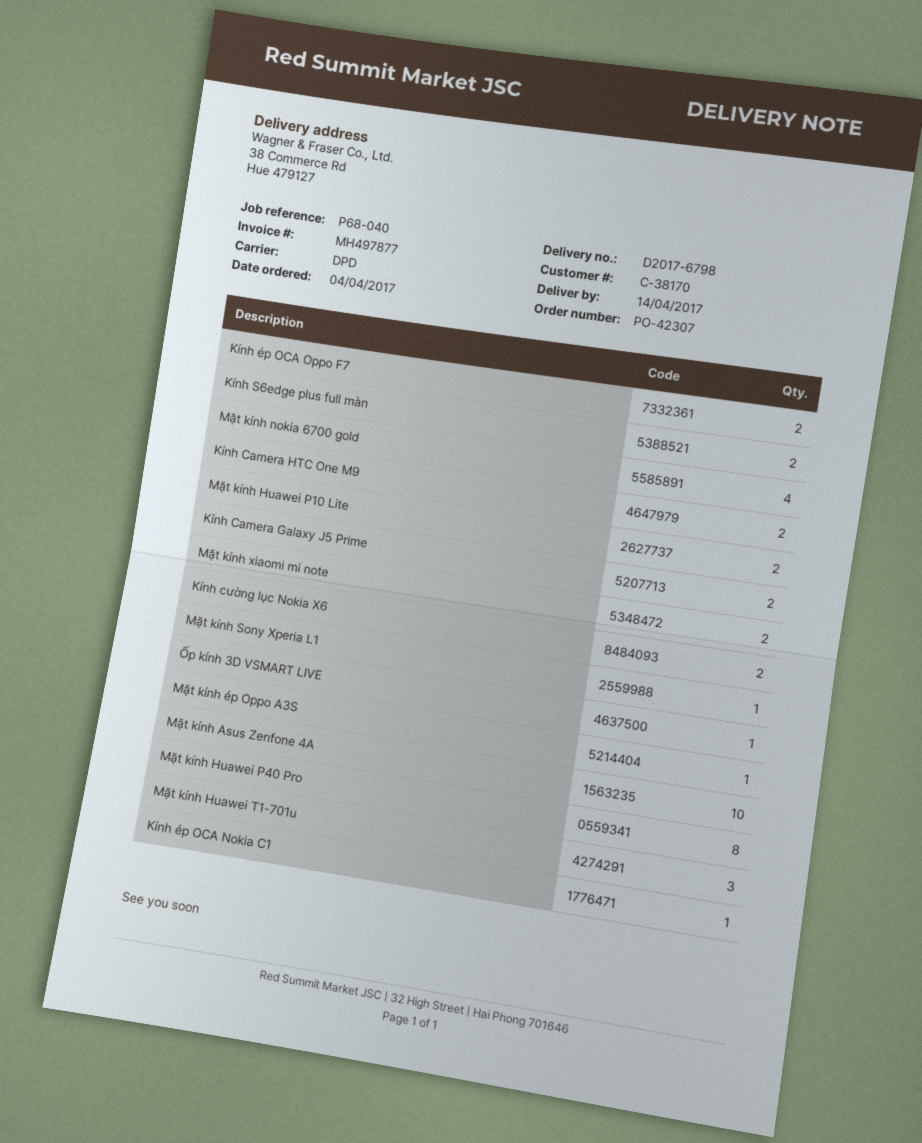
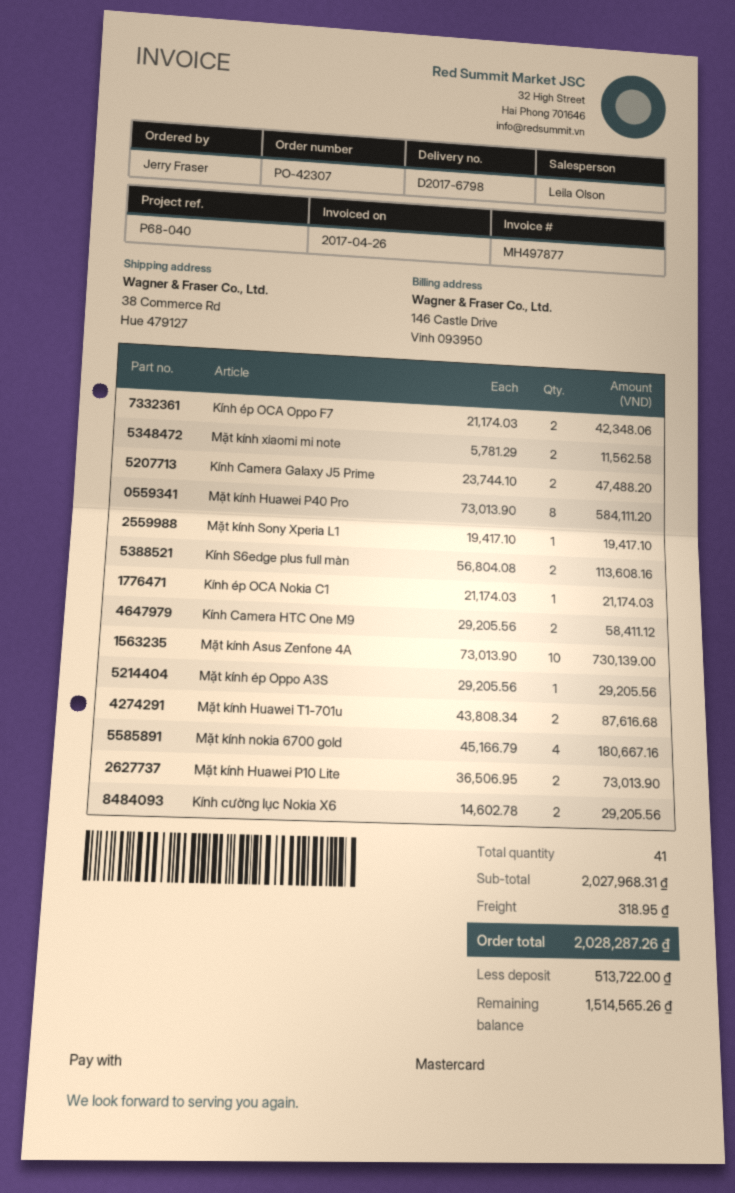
Ốp kính 3D VSMART LIVE: 1 -> none
Mặt kính Huawei T1-701u: 3 -> 2

